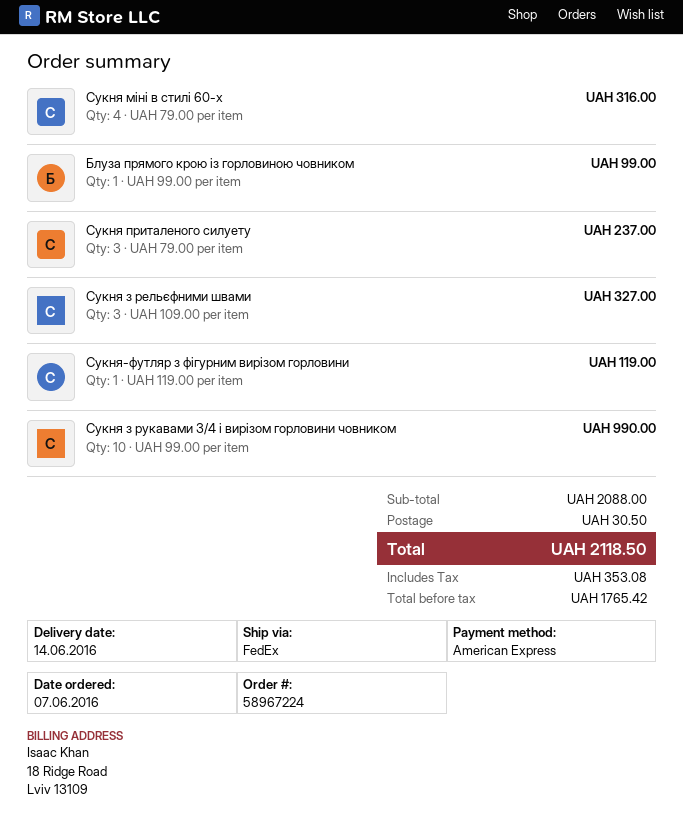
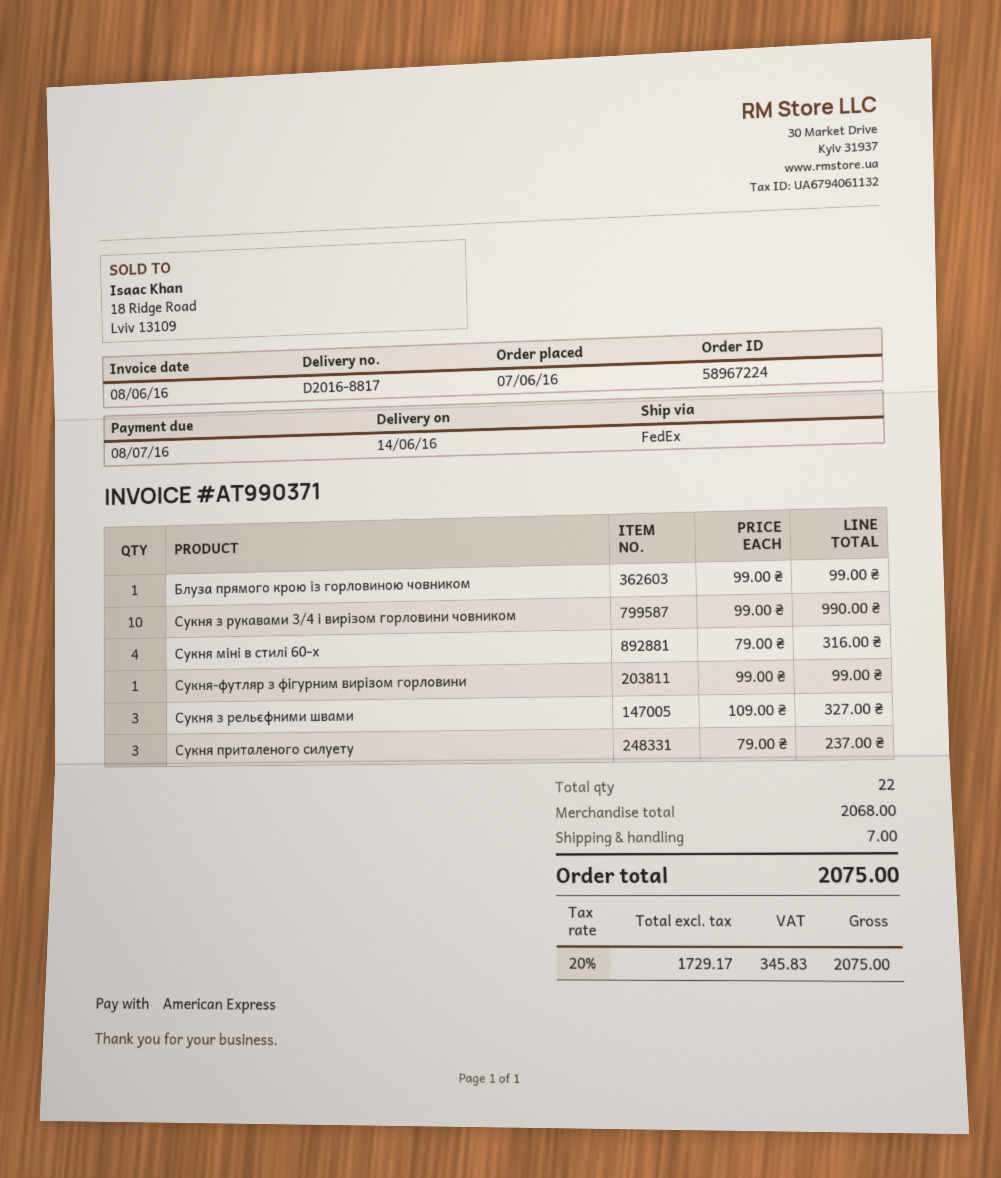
Сукня-футляр з фігурним вирізом горловини: 1 x 119.00 = 119.00 -> 1 x 99.00 = 99.00
subtotal: 2088.00 -> 2068.00
shipping: 30.50 -> 7.00
net: 1765.42 -> 1729.17
tax: 353.08 -> 345.83
total: 2118.50 -> 2075.00

